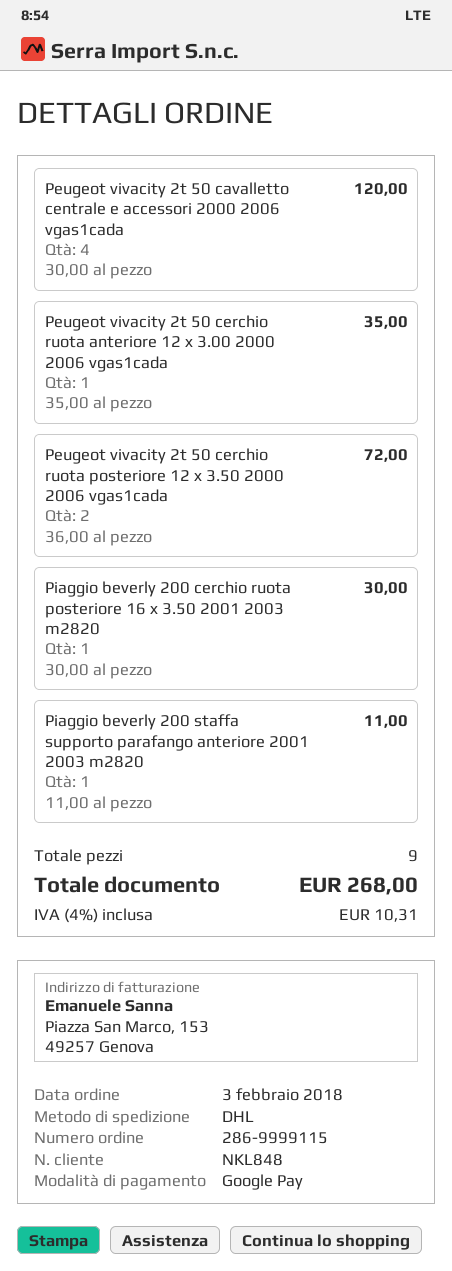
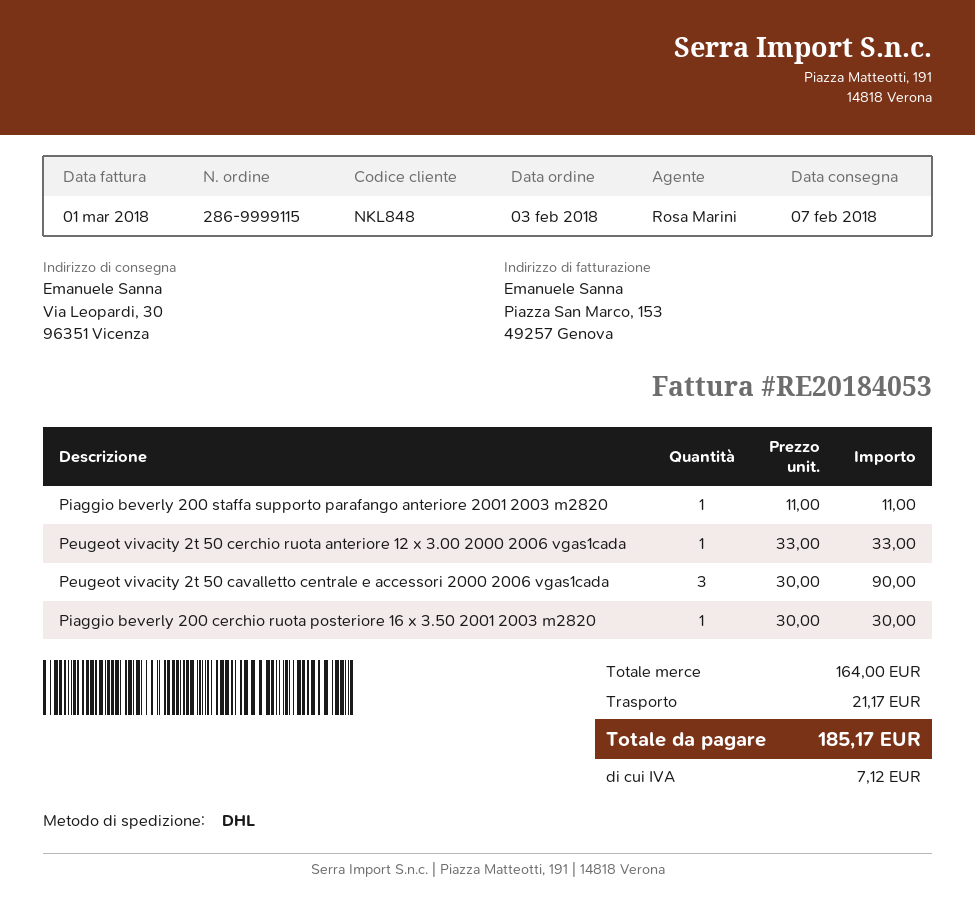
Peugeot vivacity 2t 50 cavalletto centrale e accessori 2000 2006 vgas1cada: 4 x 30.00 = 120.00 -> 3 x 30.00 = 90.00
Peugeot vivacity 2t 50 cerchio ruota anteriore 12 x 3.00 2000 2006 vgas1cada: 1 x 35.00 = 35.00 -> 1 x 33.00 = 33.00
Peugeot vivacity 2t 50 cerchio ruota posteriore 12 x 3.50 2000 2006 vgas1cada: 2 x 36.00 = 72.00 -> none
shipping: none -> 21.17
tax: 10.31 -> 7.12
total: 268.00 -> 185.17

